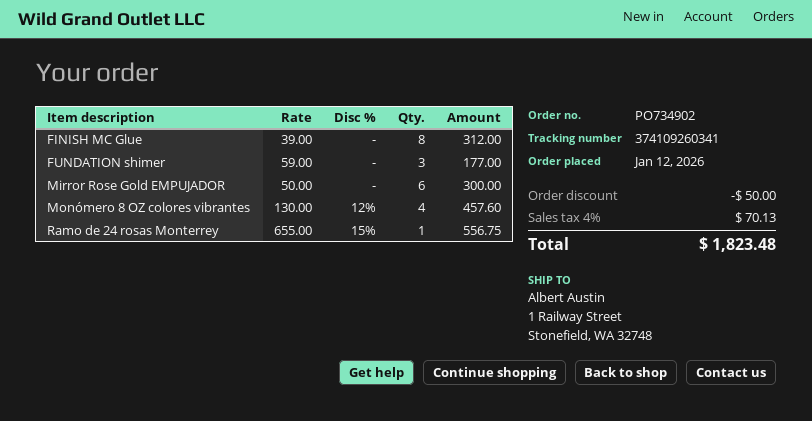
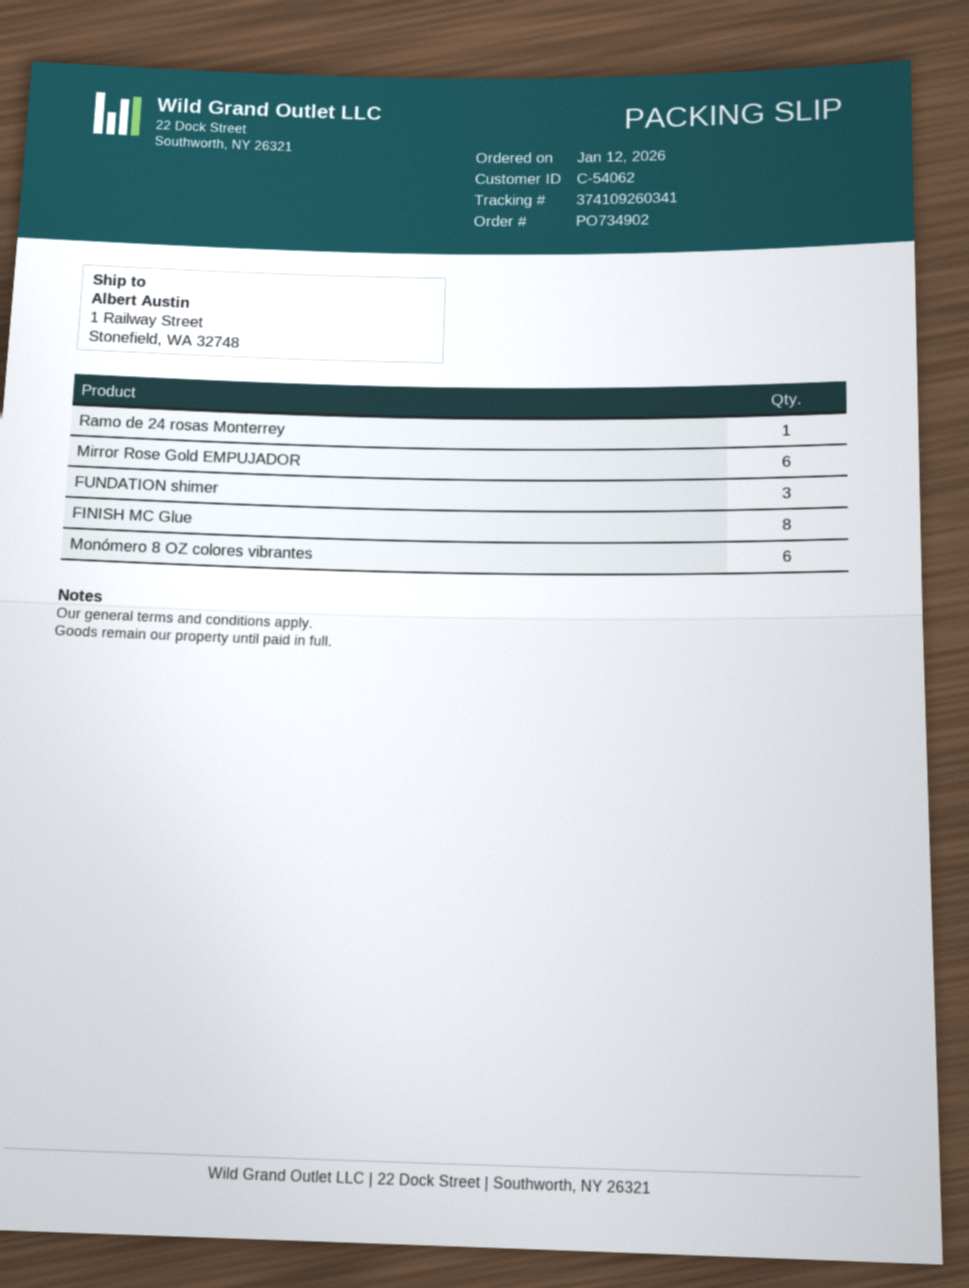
Monómero 8 OZ colores vibrantes: 4 -> 6

